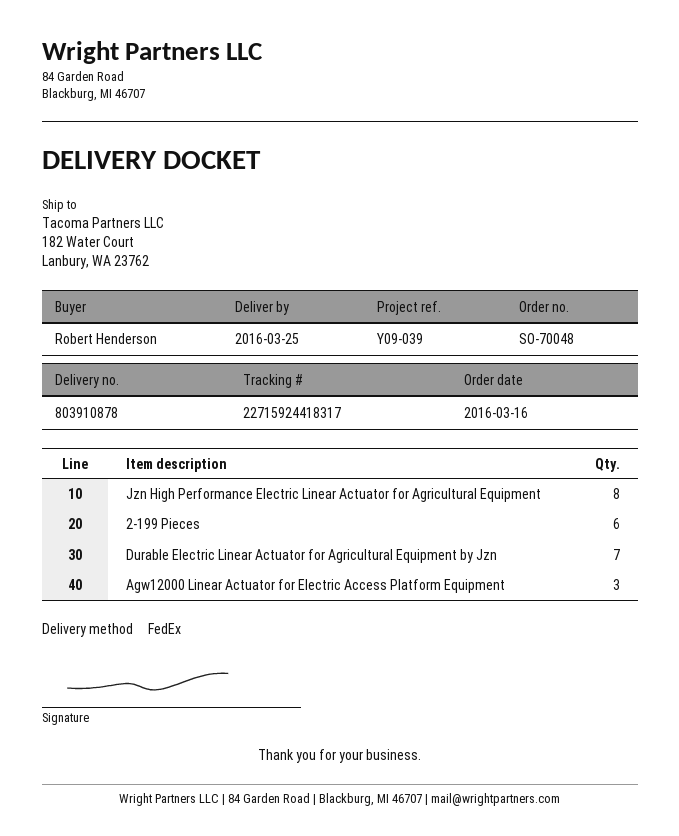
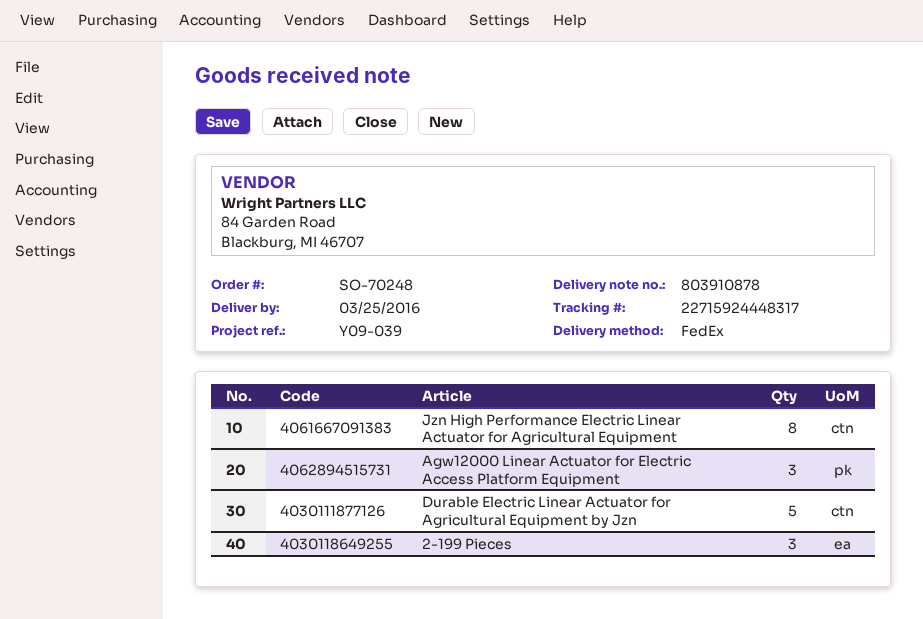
order number: SO-70048 -> SO-70248
tracking number: 22715924418317 -> 22715924448317
2-199 Pieces: 6 -> 3
Durable Electric Linear Actuator for Agricultural Equipment by Jzn: 7 -> 5

